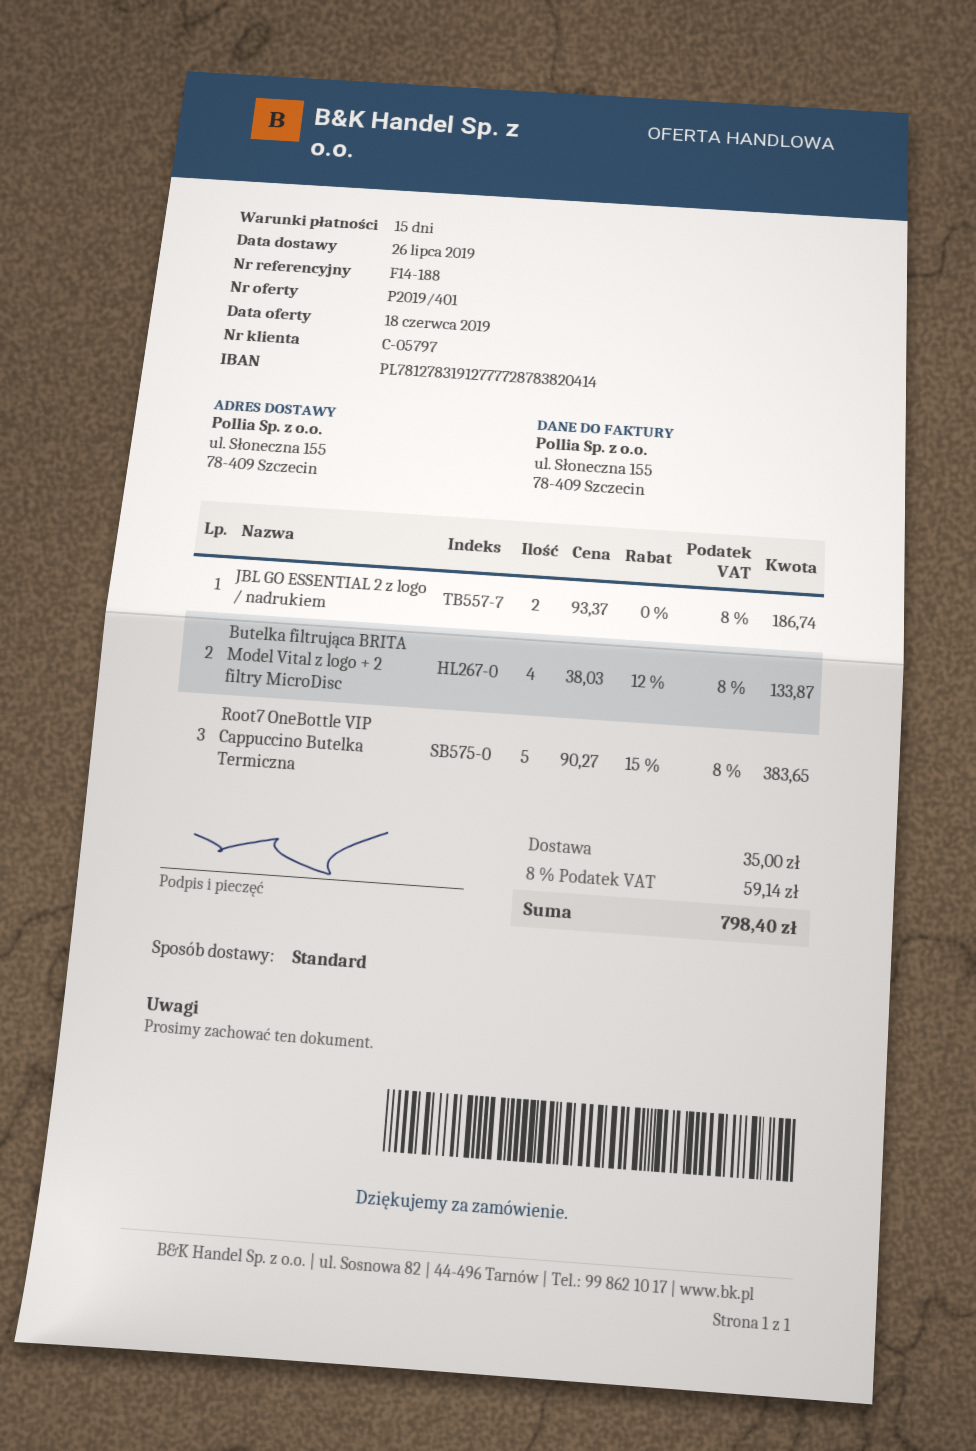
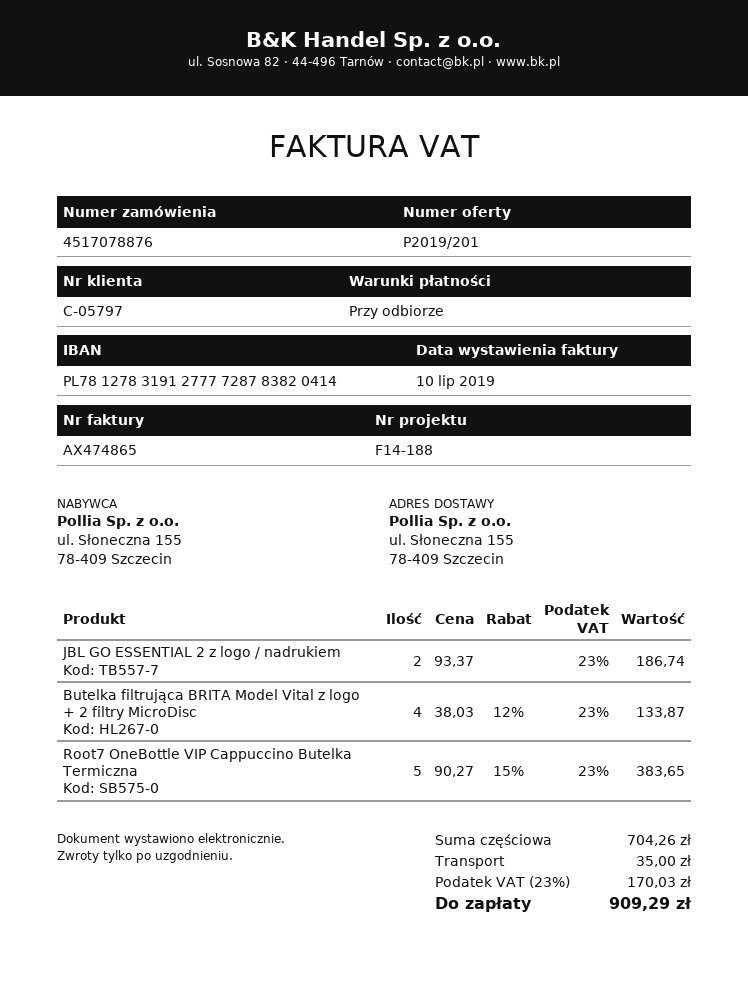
quote number: P2019/401 -> P2019/201
payment terms: 15 days -> on receipt
tax: 8% = 59.14 -> 23% = 170.03
total: 798.40 -> 909.29

